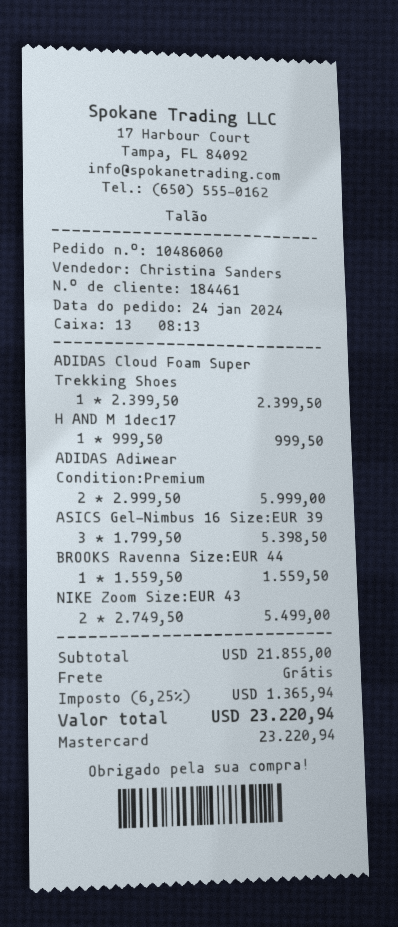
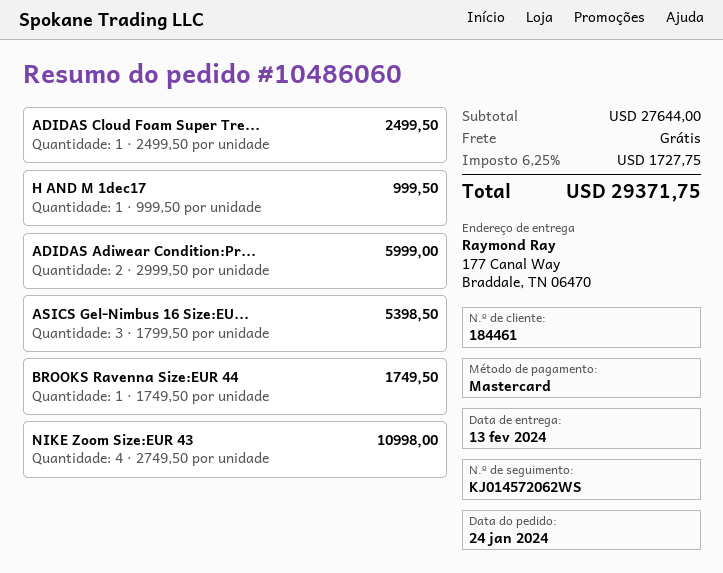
ADIDAS Cloud Foam Super Trekking Shoes: 1 x 2399.50 = 2399.50 -> 1 x 2499.50 = 2499.50
BROOKS Ravenna Size:EUR 44: 1 x 1559.50 = 1559.50 -> 1 x 1749.50 = 1749.50
NIKE Zoom Size:EUR 43: 2 x 2749.50 = 5499.00 -> 4 x 2749.50 = 10998.00
subtotal: 21855.00 -> 27644.00
tax: 6.25% = 1365.94 -> 6.25% = 1727.75
total: 23220.94 -> 29371.75

